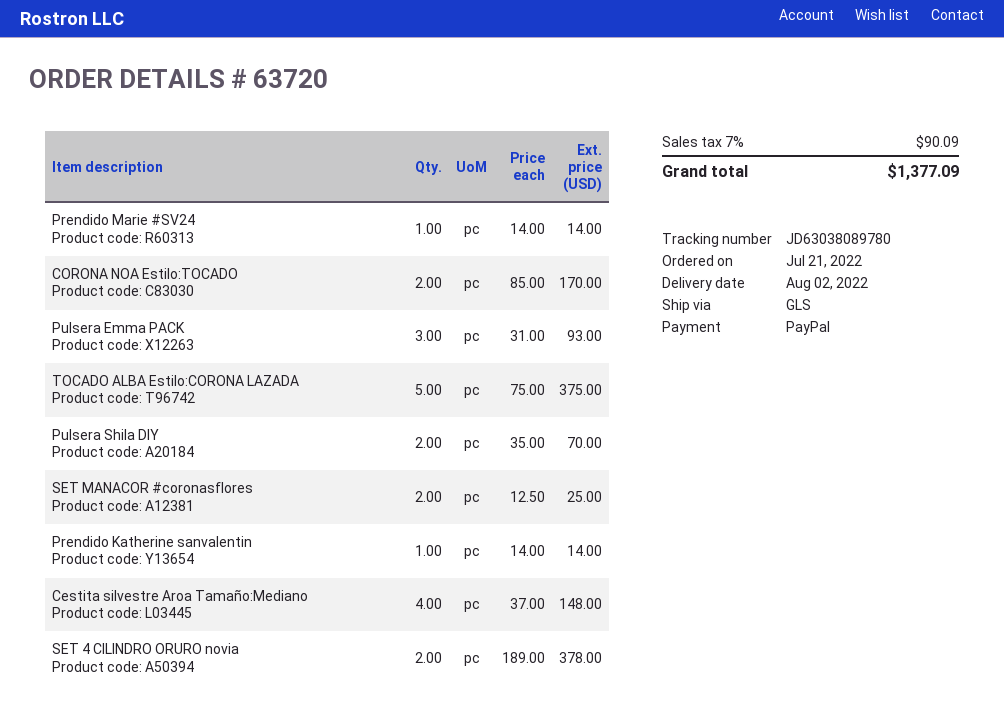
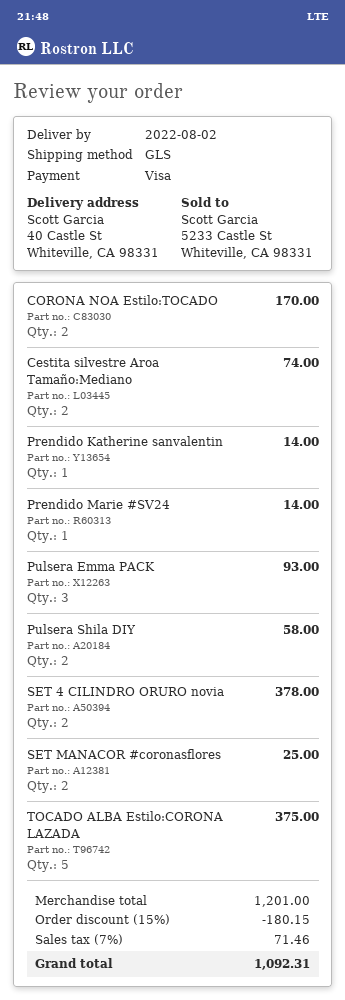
payment method: PayPal -> Visa
Pulsera Shila DIY: 2 for 70.00 -> 2 for 58.00
Cestita silvestre Aroa Tamaño:Mediano: 4 for 148.00 -> 2 for 74.00
discount: none -> 15% = 180.15
tax: 7% = 90.09 -> 7% = 71.46
total: 1377.09 -> 1092.31

